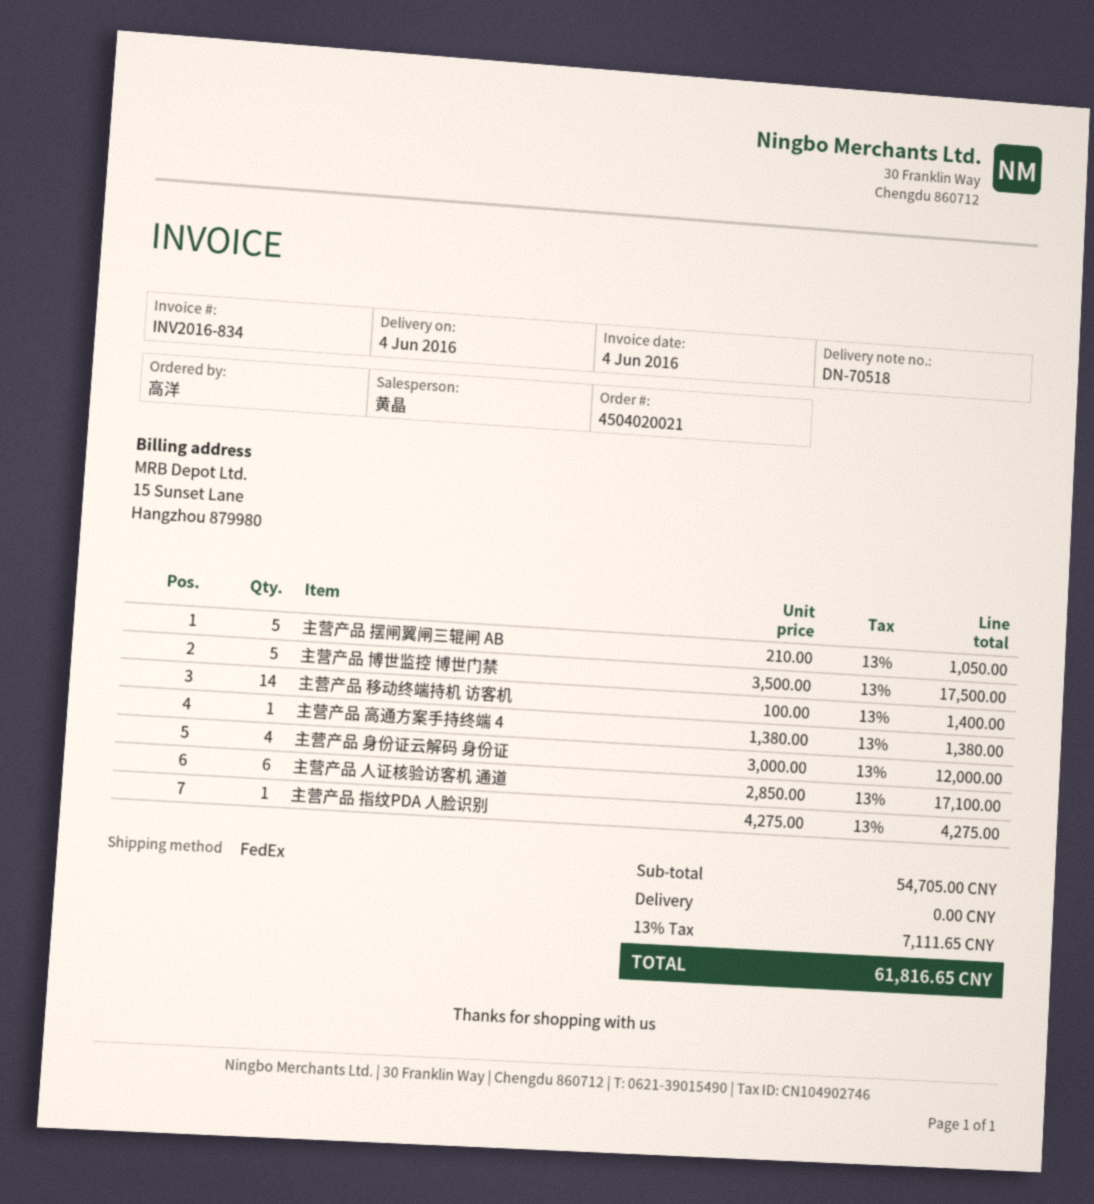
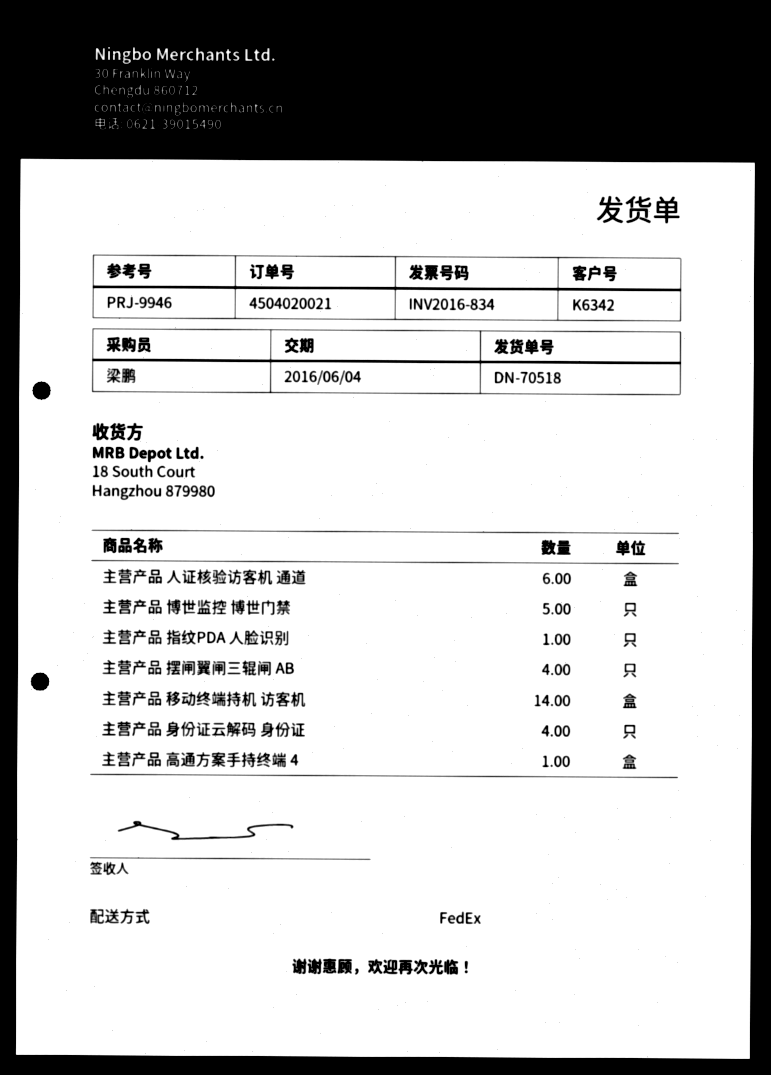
ordered by: 高洋 -> 梁鹏
主营产品 摆闸翼闸三辊闸 AB: 5 -> 4

